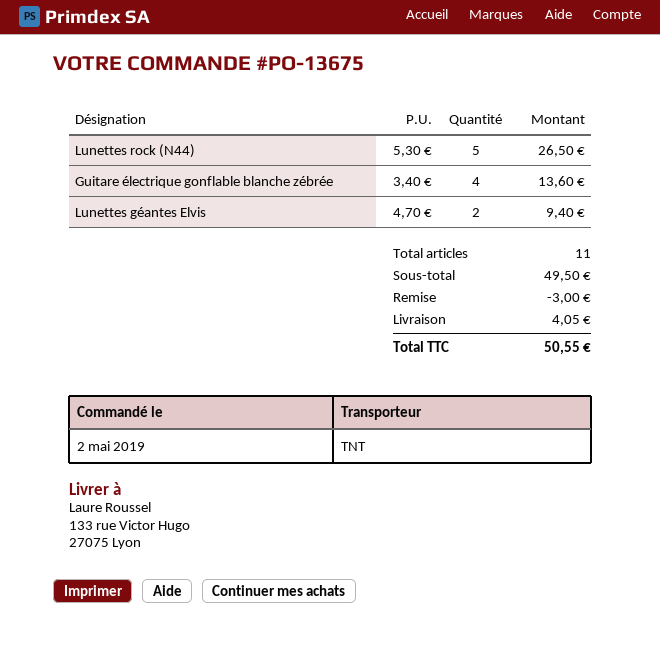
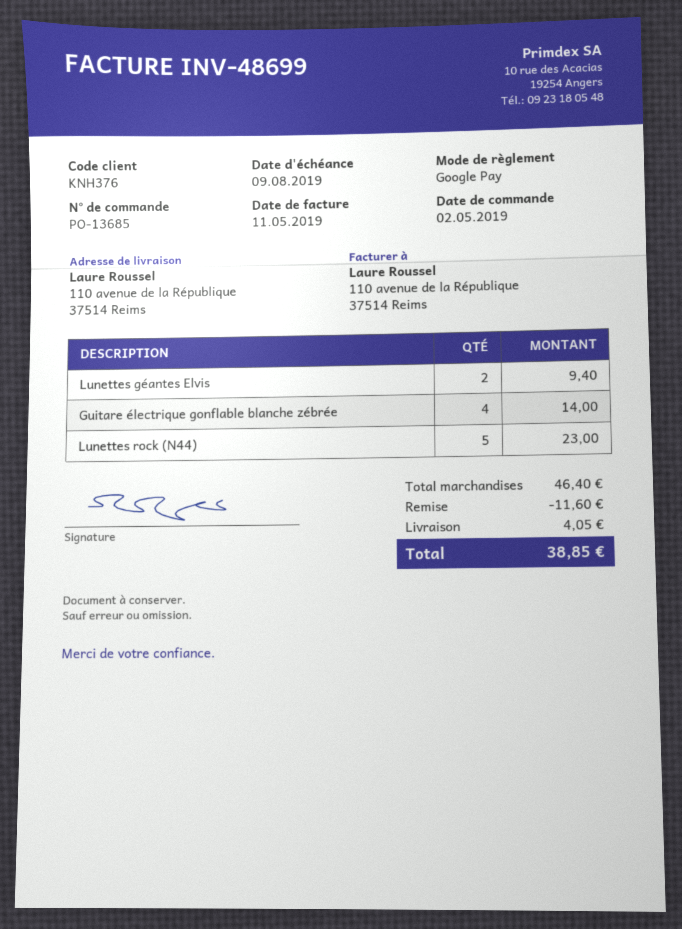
order number: PO-13675 -> PO-13685
ship to: 133 rue Victor Hugo, 27075 Lyon -> 110 avenue de la République, 37514 Reims
Lunettes rock (N44): 5 for 26.50 -> 5 for 23.00
Guitare électrique gonflable blanche zébrée: 4 for 13.60 -> 4 for 14.00
subtotal: 49.50 -> 46.40
discount: 3.00 -> 11.60
total: 50.55 -> 38.85

